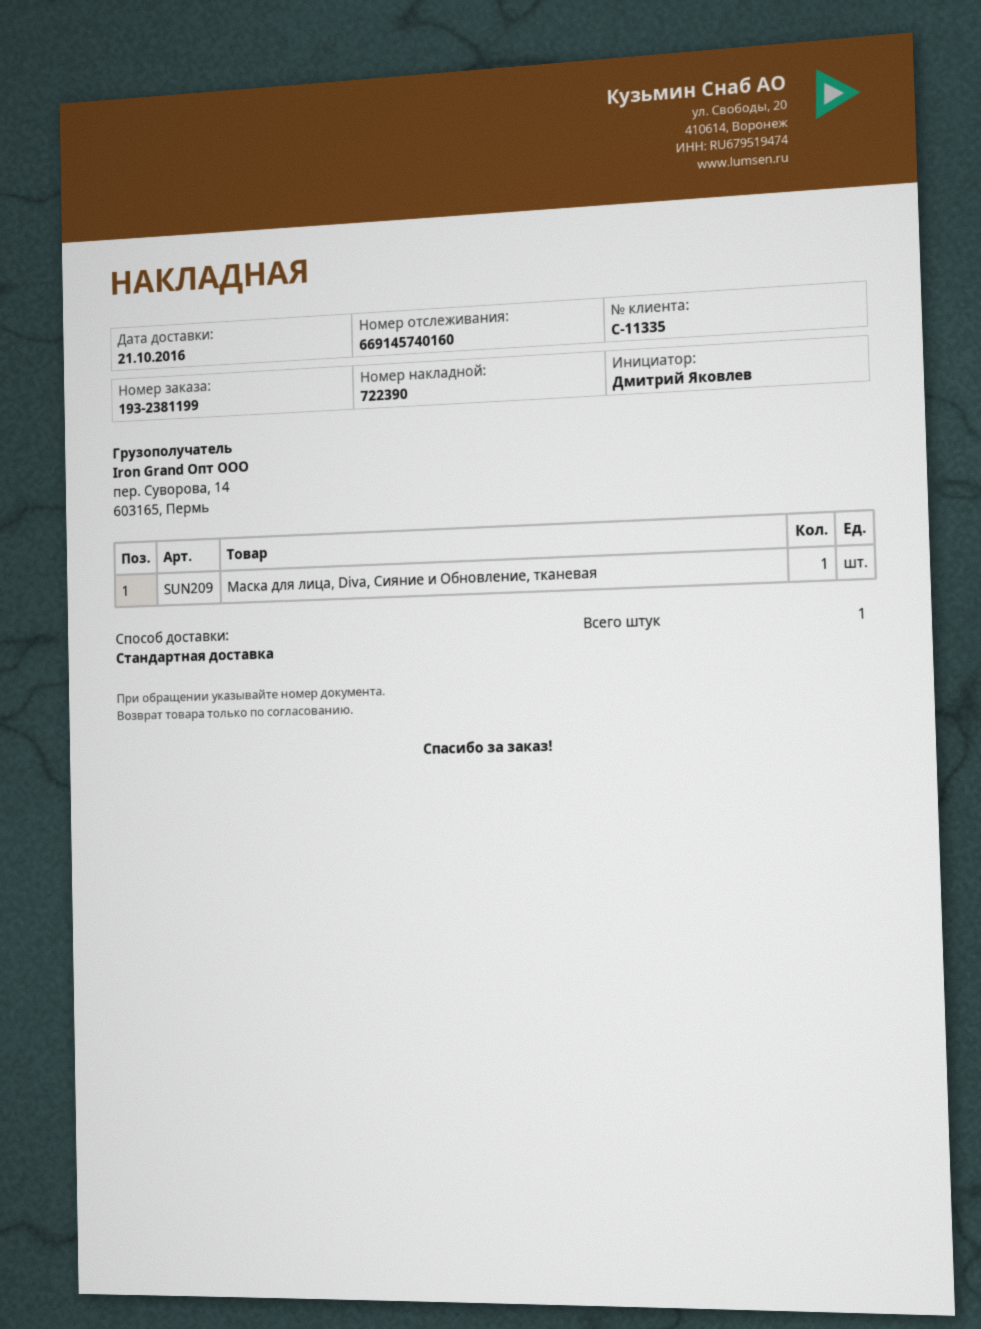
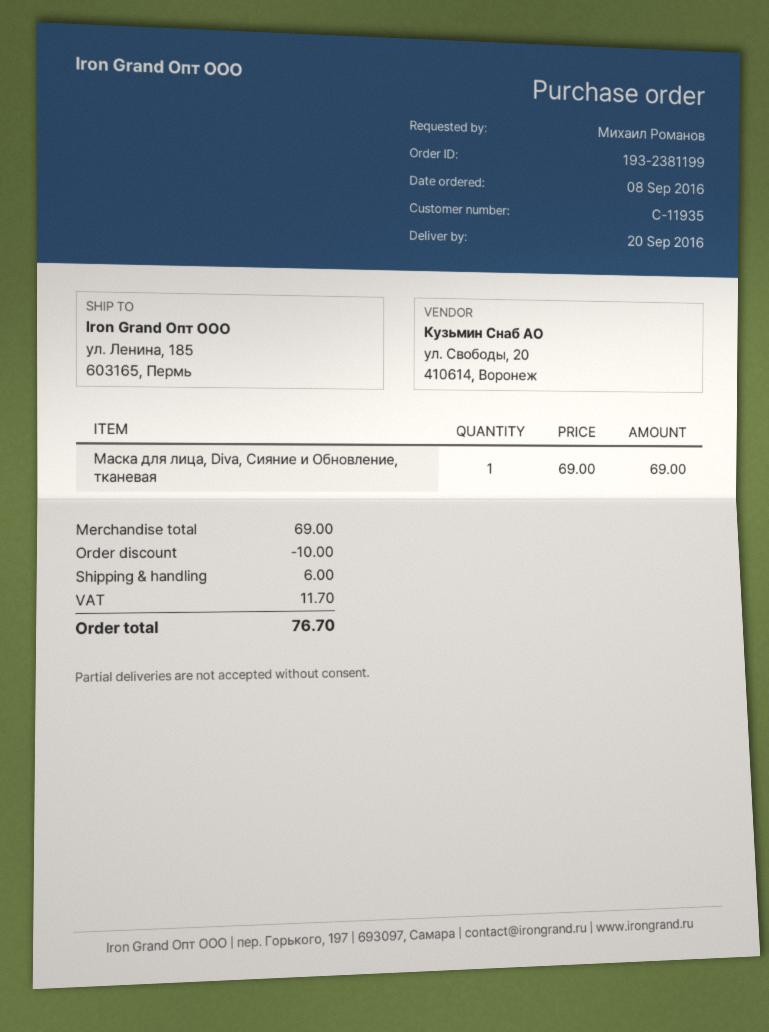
delivery date: 2016-10-21 -> 2016-09-20
customer number: C-11335 -> C-11935
ordered by: Дмитрий Яковлев -> Михаил Романов
ship to: пер. Суворова, 14, 603165, Пермь -> ул. Ленина, 185, 603165, Пермь

